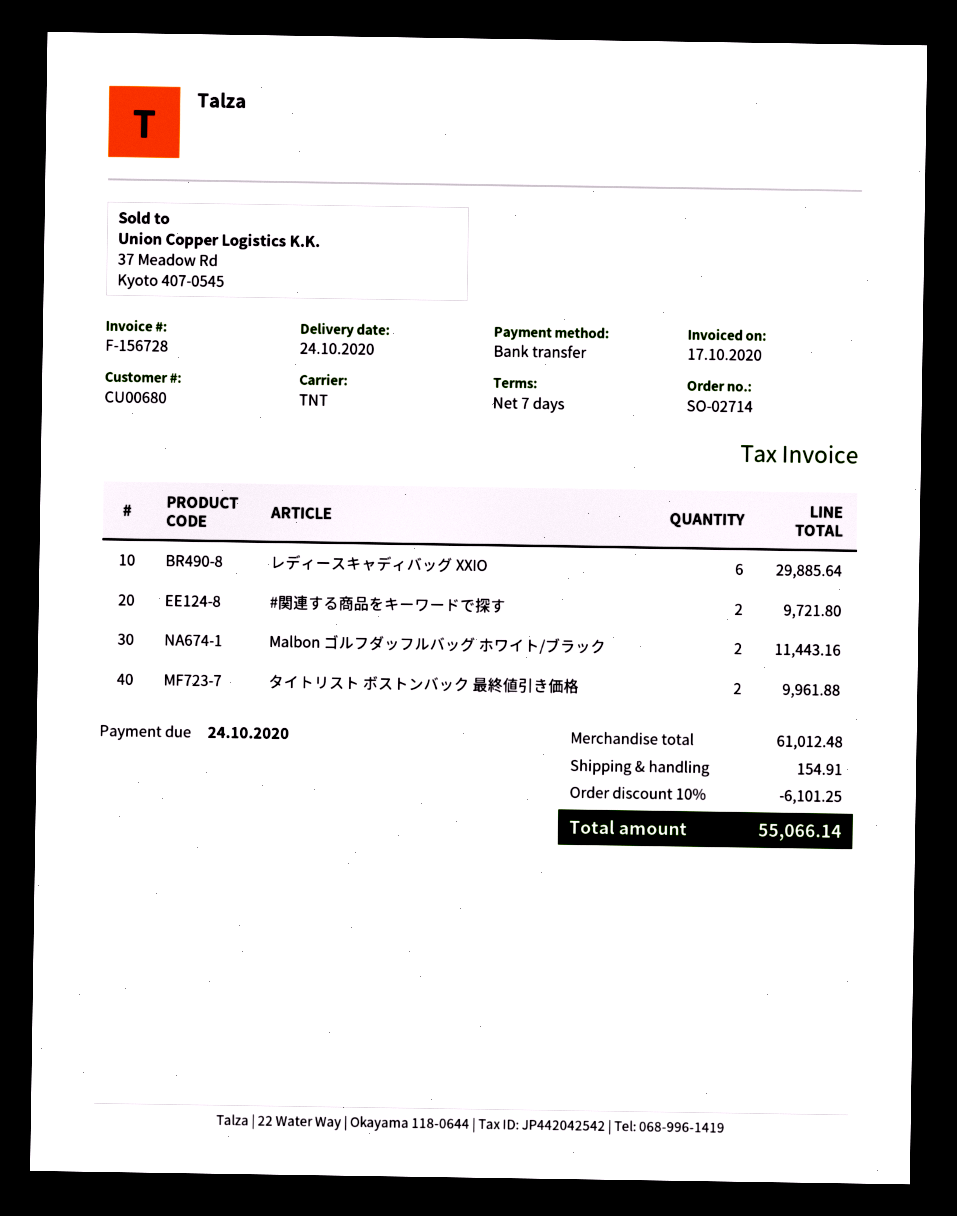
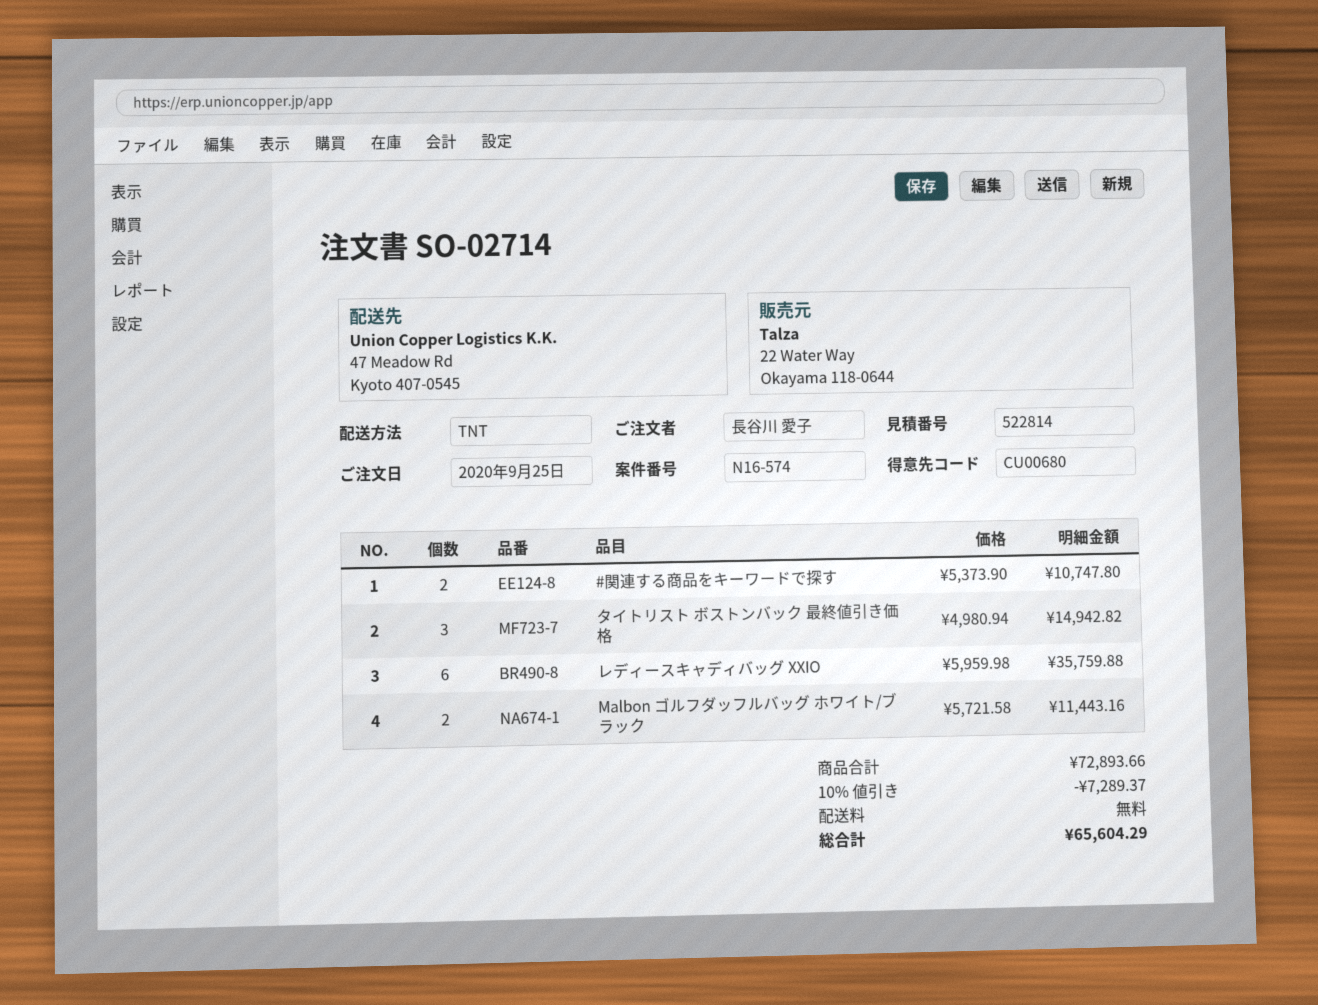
レディースキャディバッグ XXIO: 6 for 29885.64 -> 6 for 35759.88
#関連する商品をキーワードで探す: 2 for 9721.80 -> 2 for 10747.80
タイトリスト ボストンバック 最終値引き価格: 2 for 9961.88 -> 3 for 14942.82
subtotal: 61012.48 -> 72893.66
discount: 10% = 6101.25 -> 10% = 7289.37
shipping: 154.91 -> 0.00
total: 55066.14 -> 65604.29

